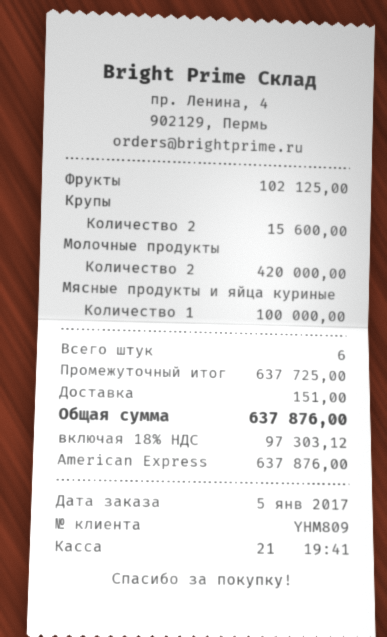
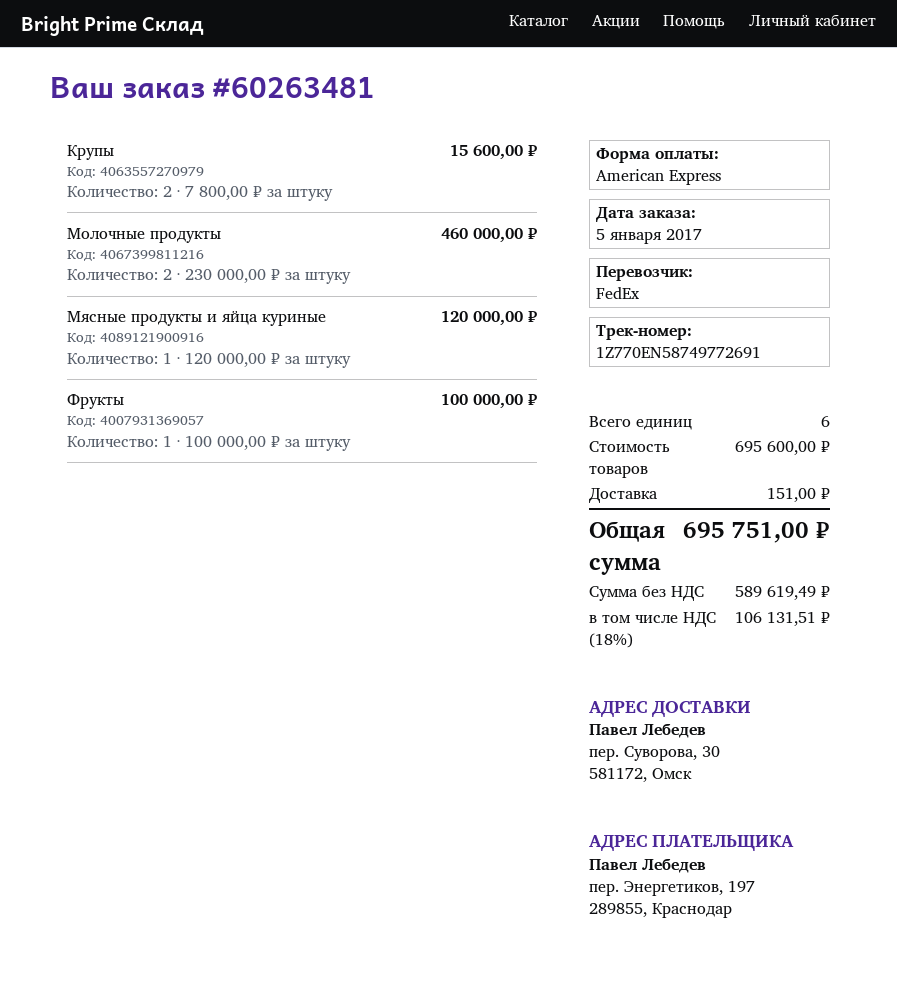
Фрукты: 1 for 102125.00 -> 1 for 100000.00
Молочные продукты: 2 for 420000.00 -> 2 for 460000.00
Мясные продукты и яйца куриные: 1 for 100000.00 -> 1 for 120000.00
subtotal: 637725.00 -> 695600.00
tax: 18% = 97303.12 -> 18% = 106131.51
total: 637876.00 -> 695751.00

